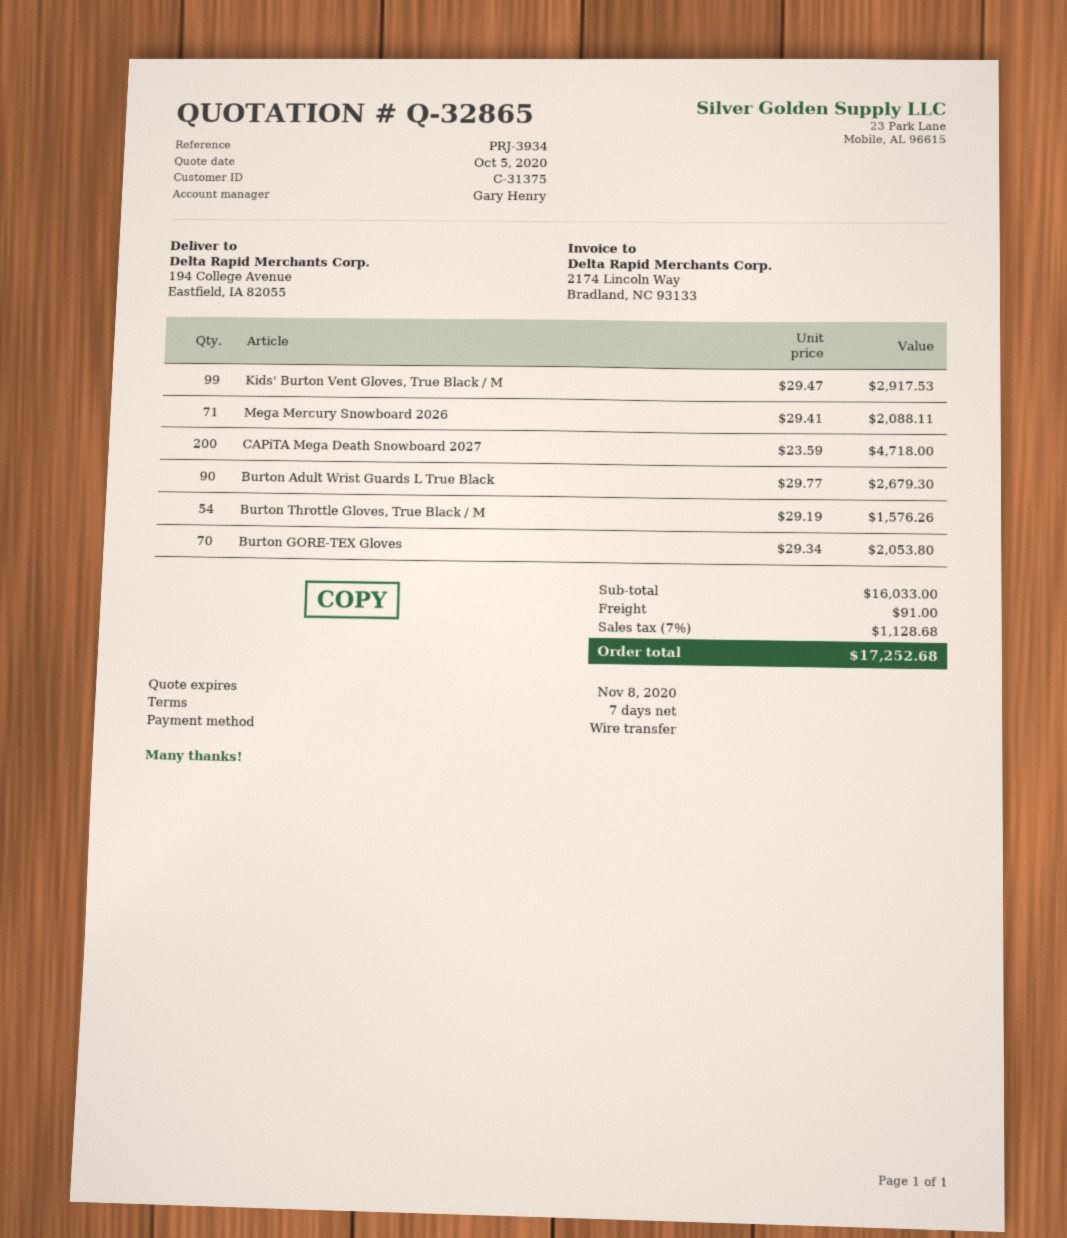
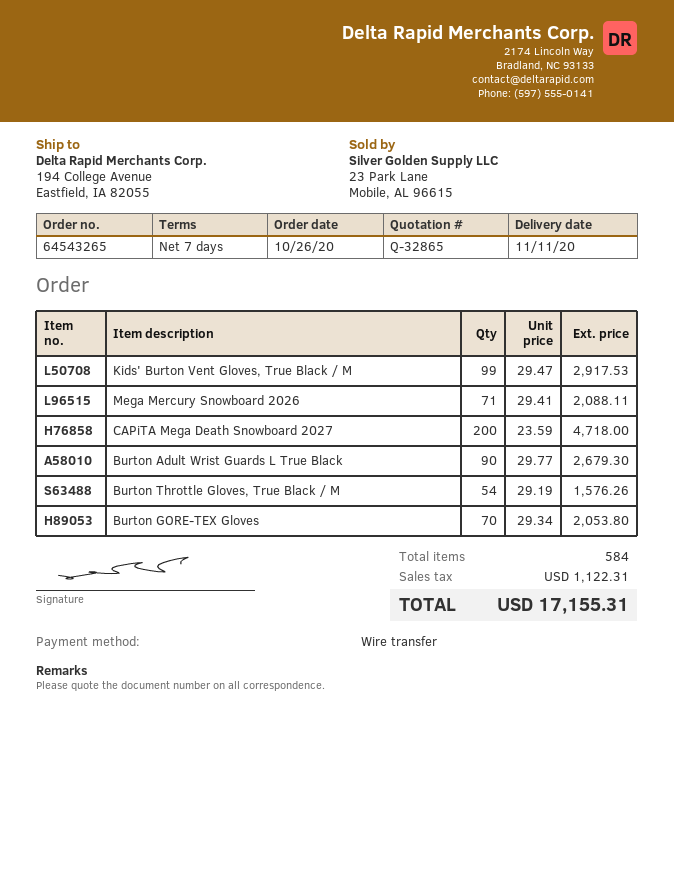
shipping: 91.00 -> none
tax: 1128.68 -> 1122.31
total: 17252.68 -> 17155.31

